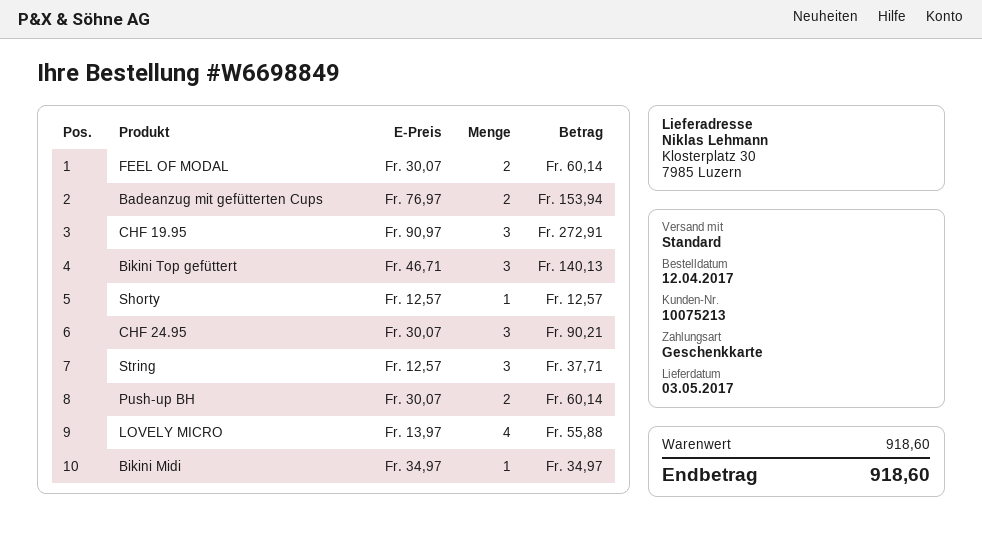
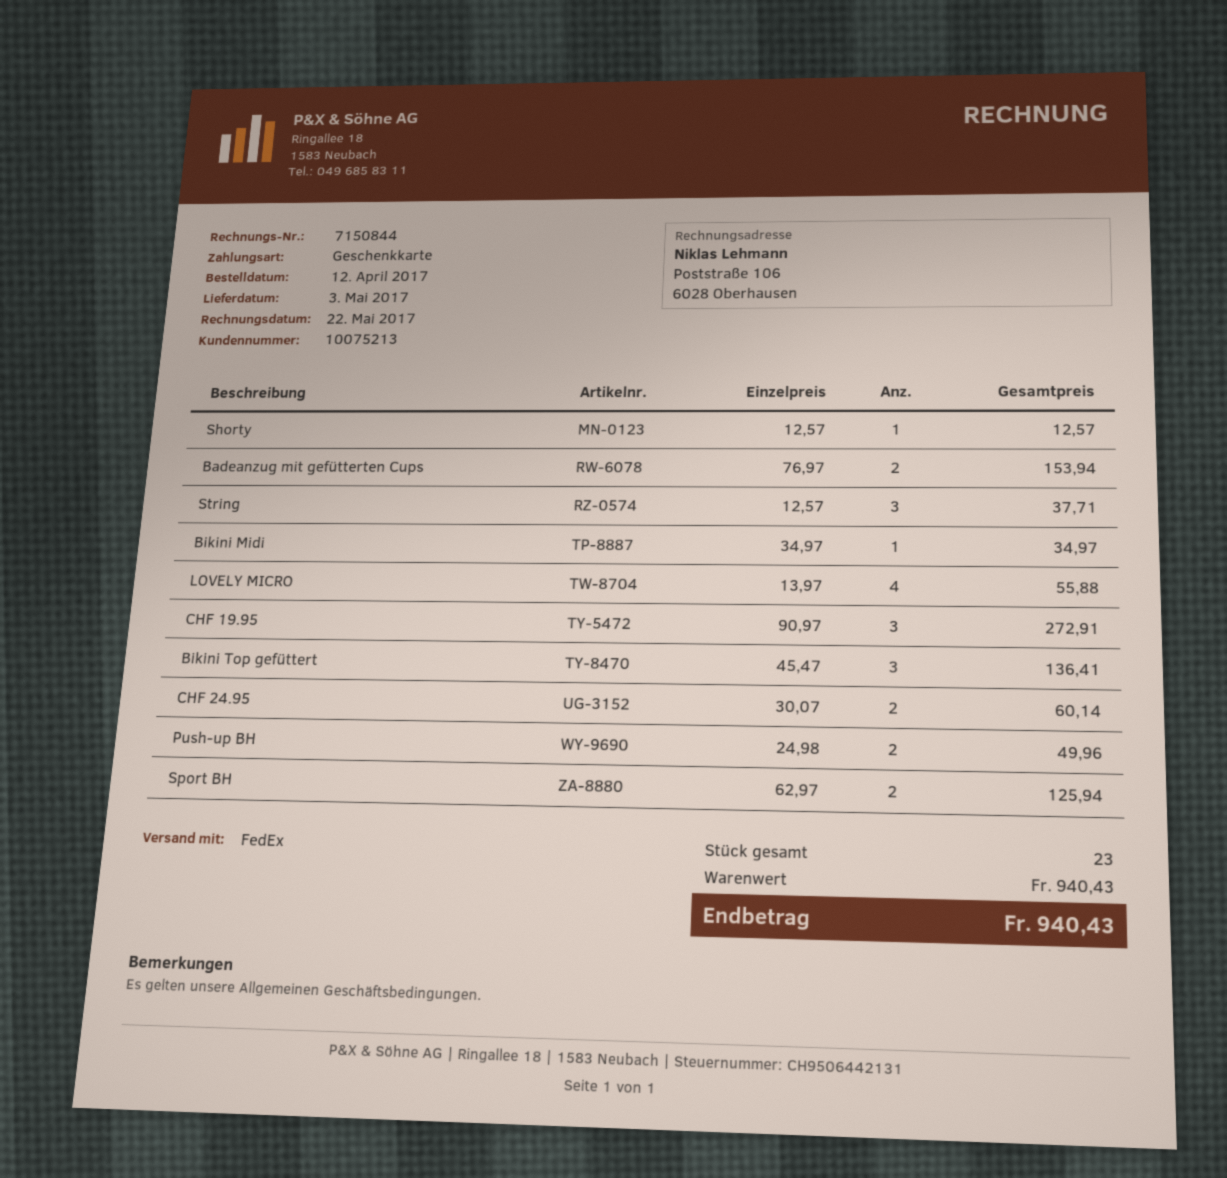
shipping method: standard -> FedEx
FEEL OF MODAL: 2 x 30.07 = 60.14 -> none
Bikini Top gefüttert: 3 x 46.71 = 140.13 -> 3 x 45.47 = 136.41
CHF 24.95: 3 x 30.07 = 90.21 -> 2 x 30.07 = 60.14
Push-up BH: 2 x 30.07 = 60.14 -> 2 x 24.98 = 49.96
Sport BH: none -> 2 x 62.97 = 125.94
subtotal: 918.60 -> 940.43
total: 918.60 -> 940.43

